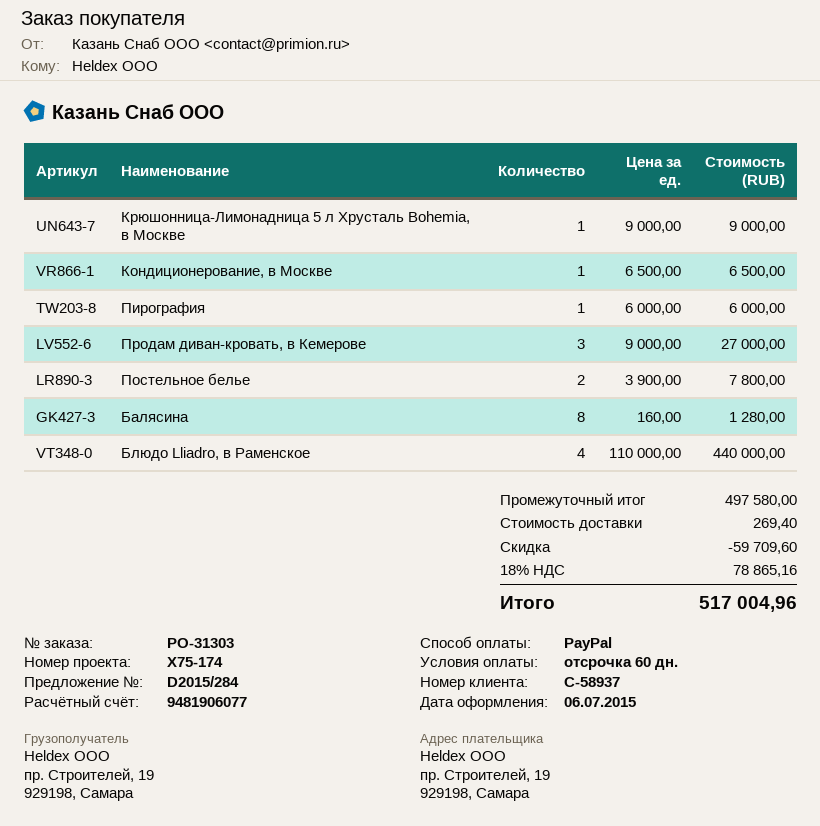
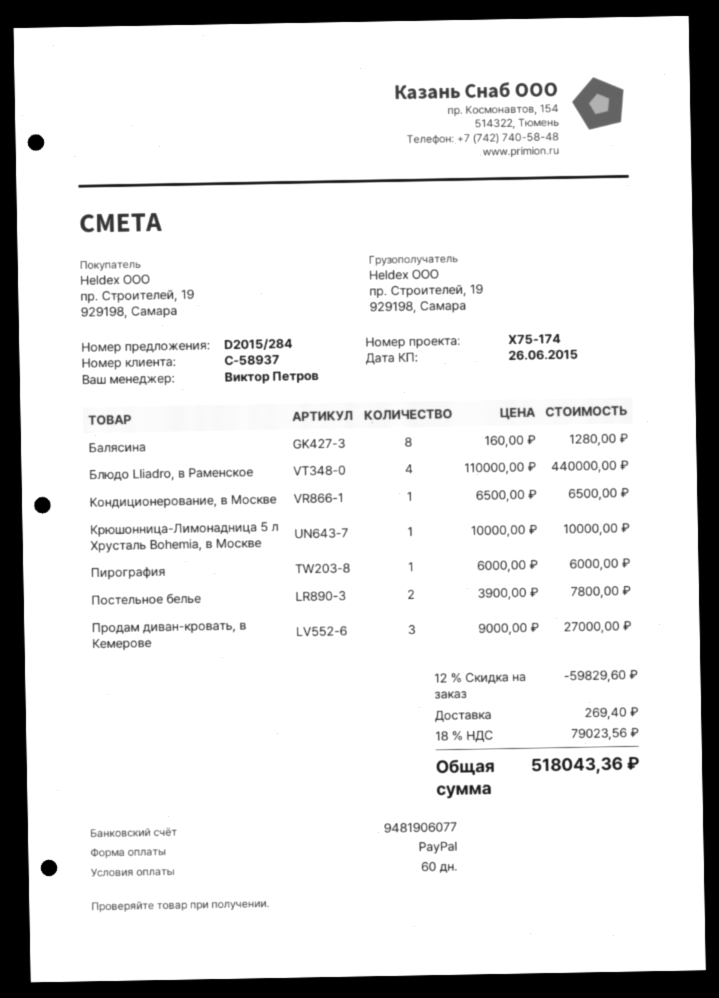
Крюшонница-Лимонадница 5 л Хрусталь Bohemia, в Москве: 1 x 9000.00 = 9000.00 -> 1 x 10000.00 = 10000.00
discount: 59709.60 -> 59829.60
tax: 18% = 78865.16 -> 18% = 79023.56
total: 517004.96 -> 518043.36

